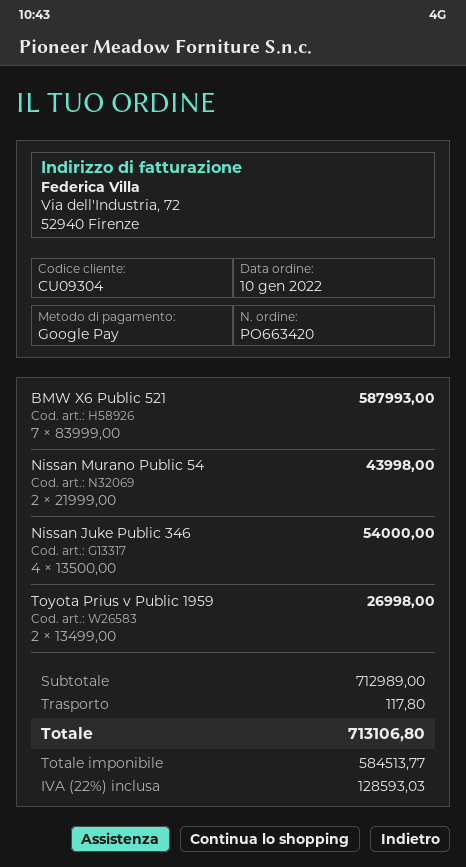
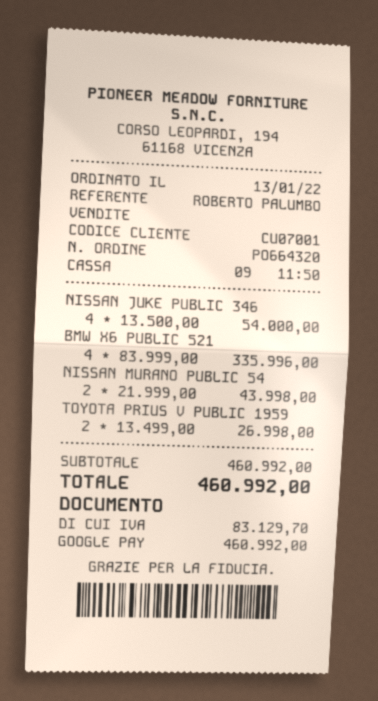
order number: PO663420 -> PO664320
order date: 2022-01-10 -> 2022-01-13
customer number: CU09304 -> CU07001
BMW X6 Public 521: 7 x 83999.00 = 587993.00 -> 4 x 83999.00 = 335996.00
subtotal: 712989.00 -> 460992.00
shipping: 117.80 -> none
tax: 128593.03 -> 83129.70
total: 713106.80 -> 460992.00

